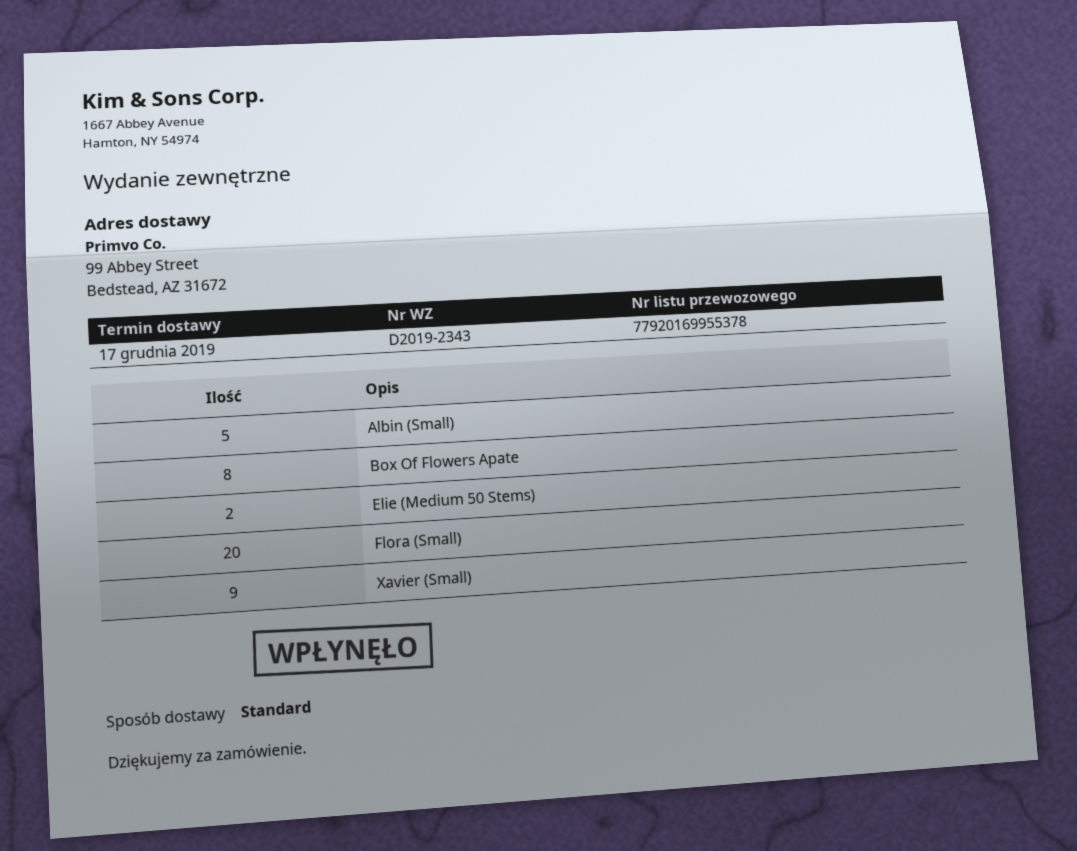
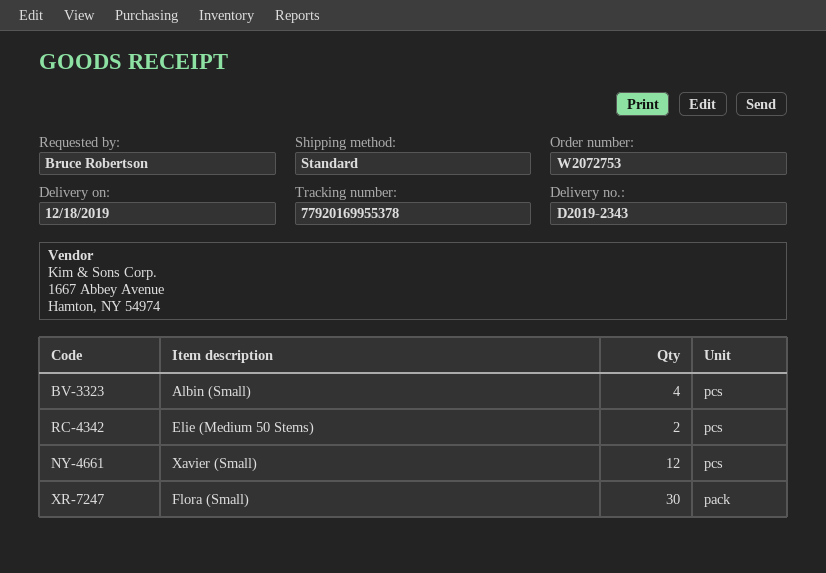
delivery date: 2019-12-17 -> 2019-12-18
Albin (Small): 5 -> 4
Box Of Flowers Apate: 8 -> none
Flora (Small): 20 -> 30
Xavier (Small): 9 -> 12

